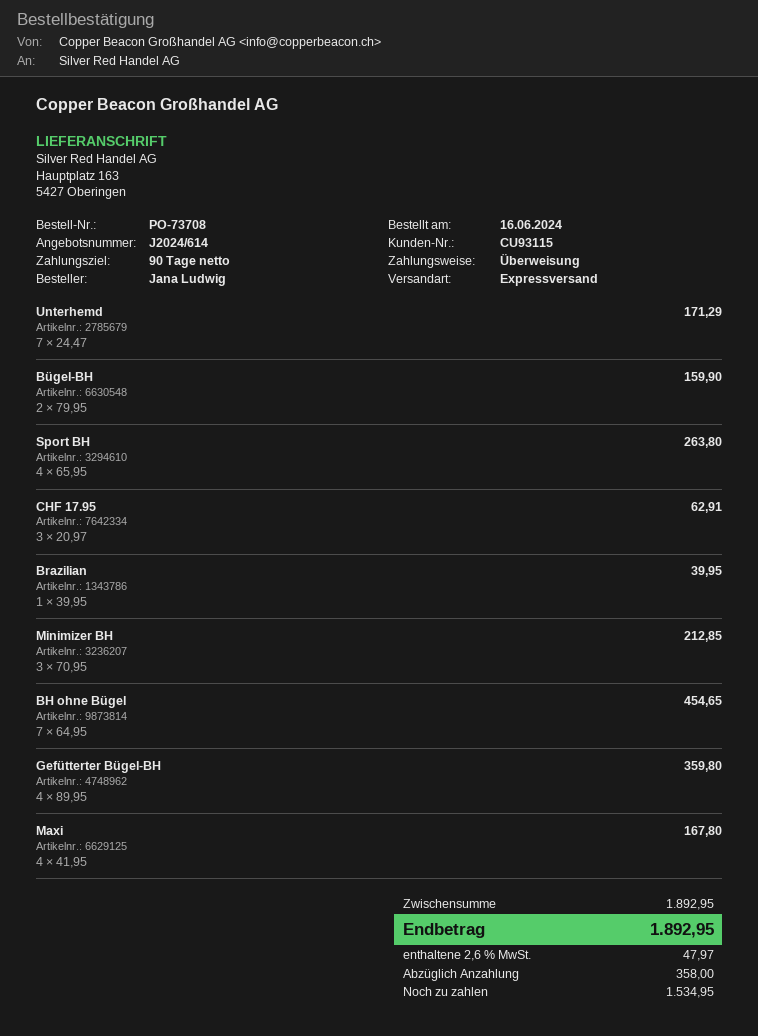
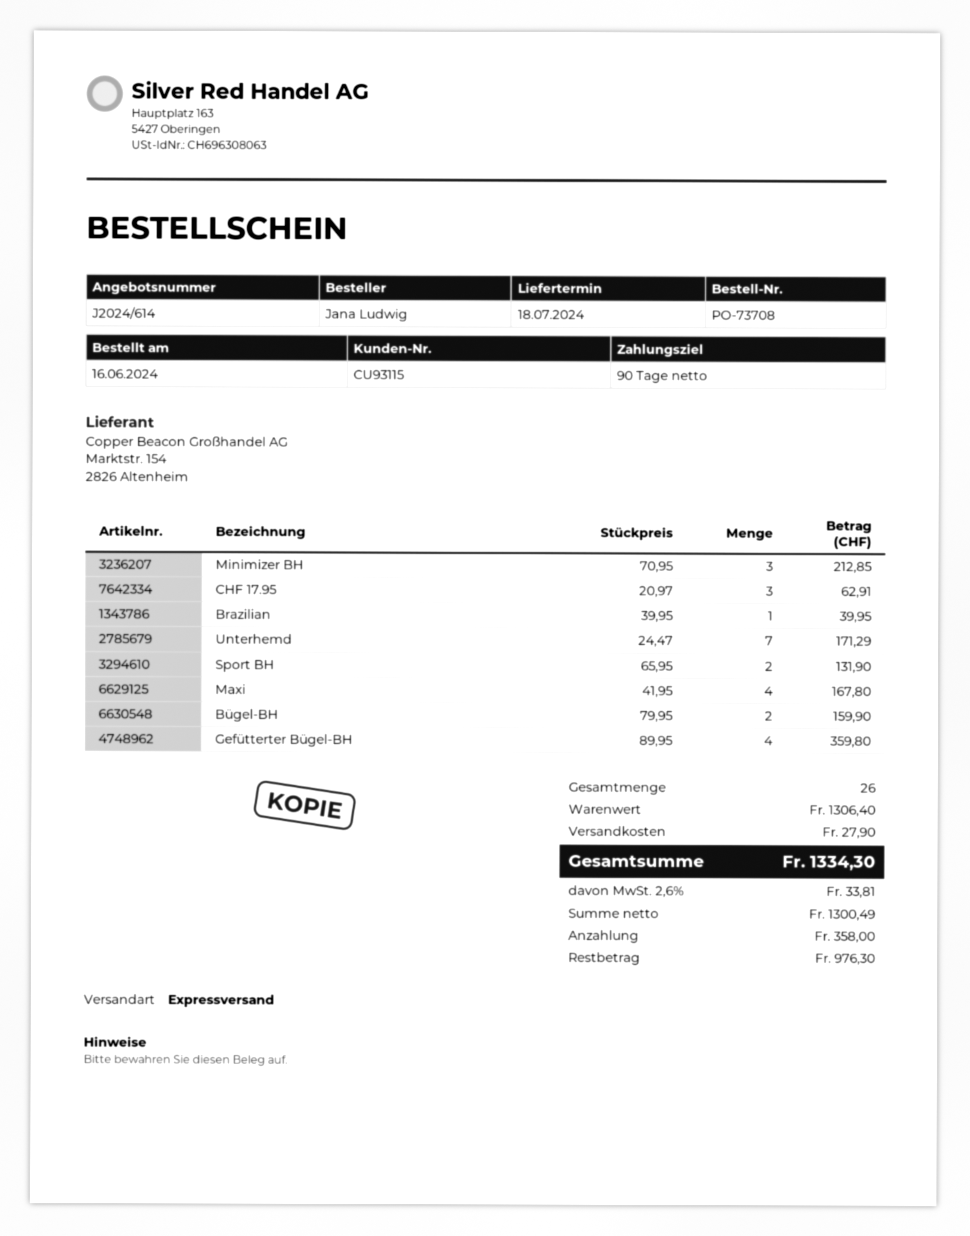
Sport BH: 4 x 65.95 = 263.80 -> 2 x 65.95 = 131.90
BH ohne Bügel: 7 x 64.95 = 454.65 -> none
subtotal: 1892.95 -> 1306.40
shipping: none -> 27.90
tax: 2.6% = 47.97 -> 2.6% = 33.81
total: 1892.95 -> 1334.30
balance: 1534.95 -> 976.30

